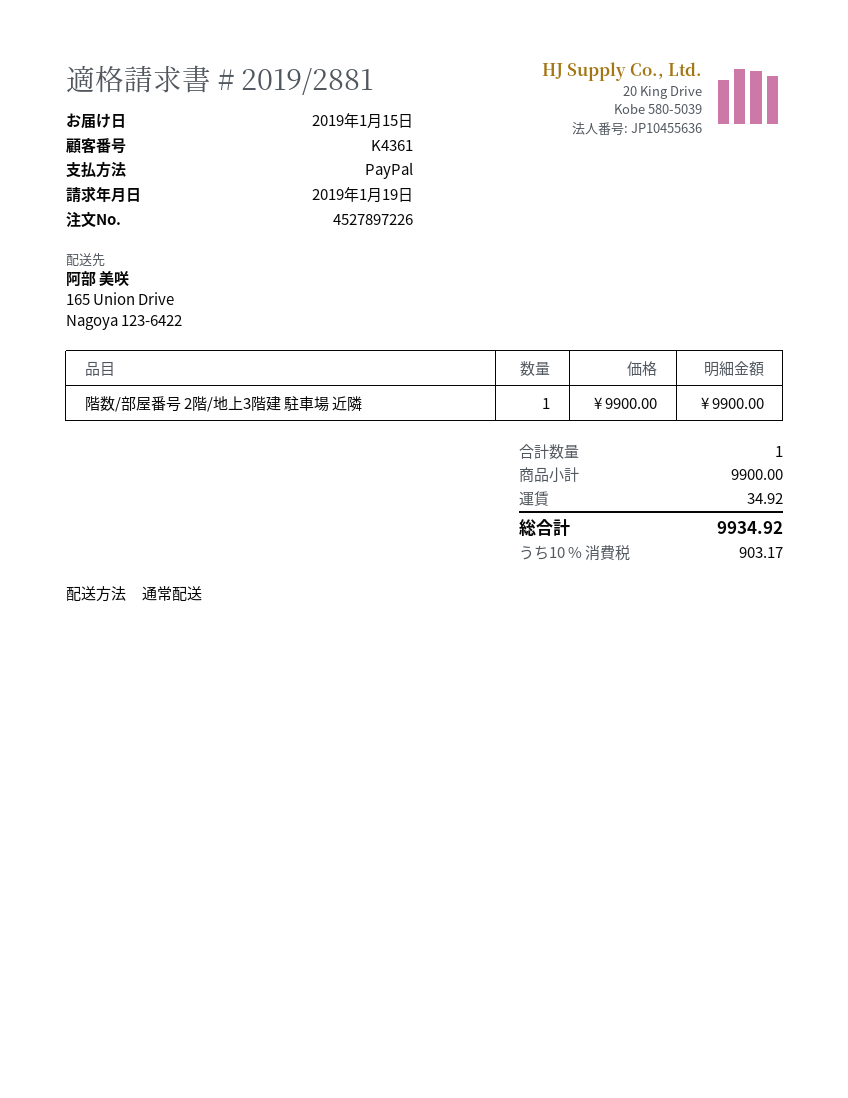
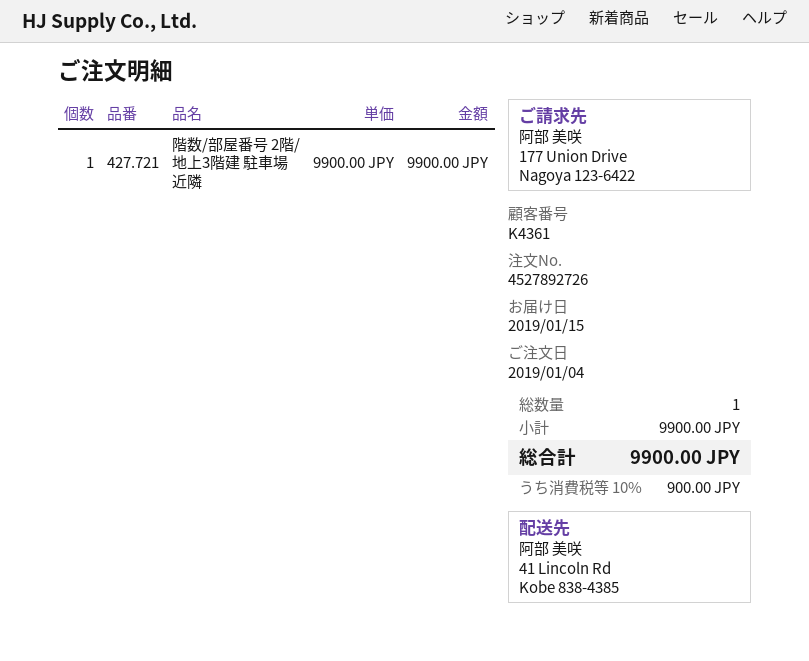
order number: 4527897226 -> 4527892726
ship to: 165 Union Drive, Nagoya 123-6422 -> 41 Lincoln Rd, Kobe 838-4385
shipping: 34.92 -> none
tax: 10% = 903.17 -> 10% = 900.00
total: 9934.92 -> 9900.00

